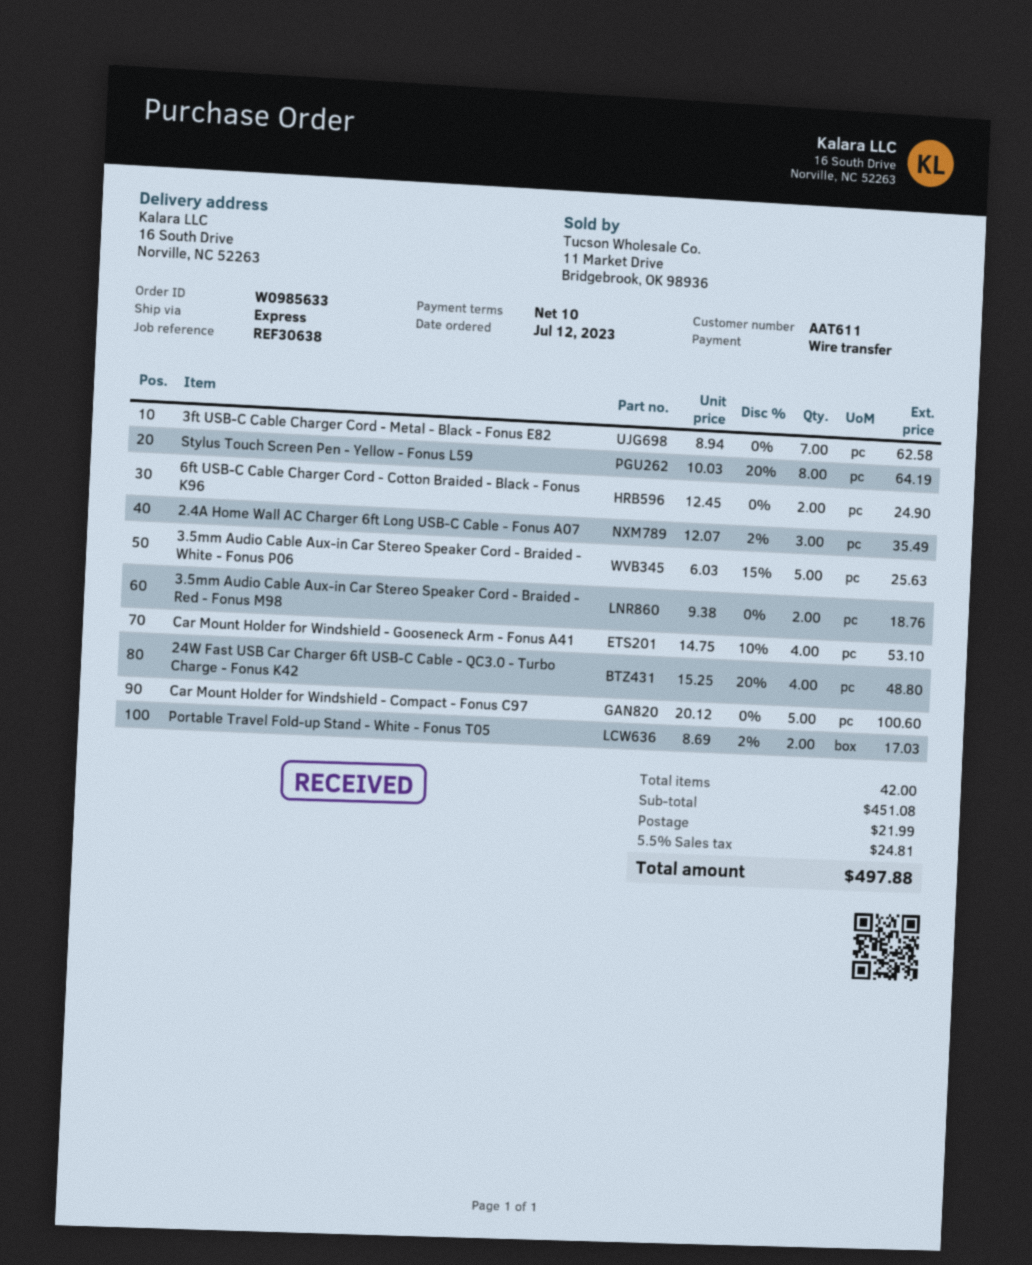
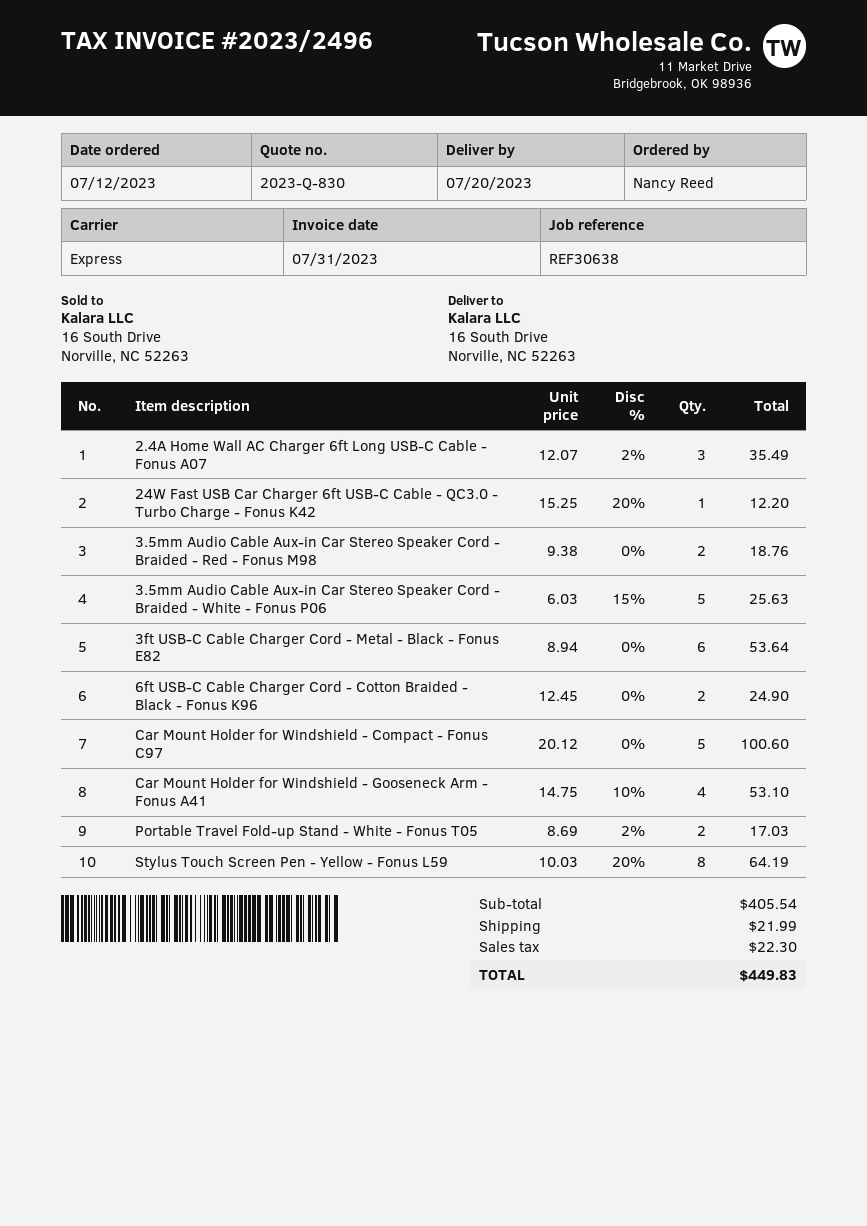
3ft USB-C Cable Charger Cord - Metal - Black - Fonus E82: 7 x 8.94 = 62.58 -> 6 x 8.94 = 53.64
24W Fast USB Car Charger 6ft USB-C Cable - QC3.0 - Turbo Charge - Fonus K42: 4 x 15.25 - 20% = 48.80 -> 1 x 15.25 - 20% = 12.20
subtotal: 451.08 -> 405.54
tax: 24.81 -> 22.30
total: 497.88 -> 449.83

